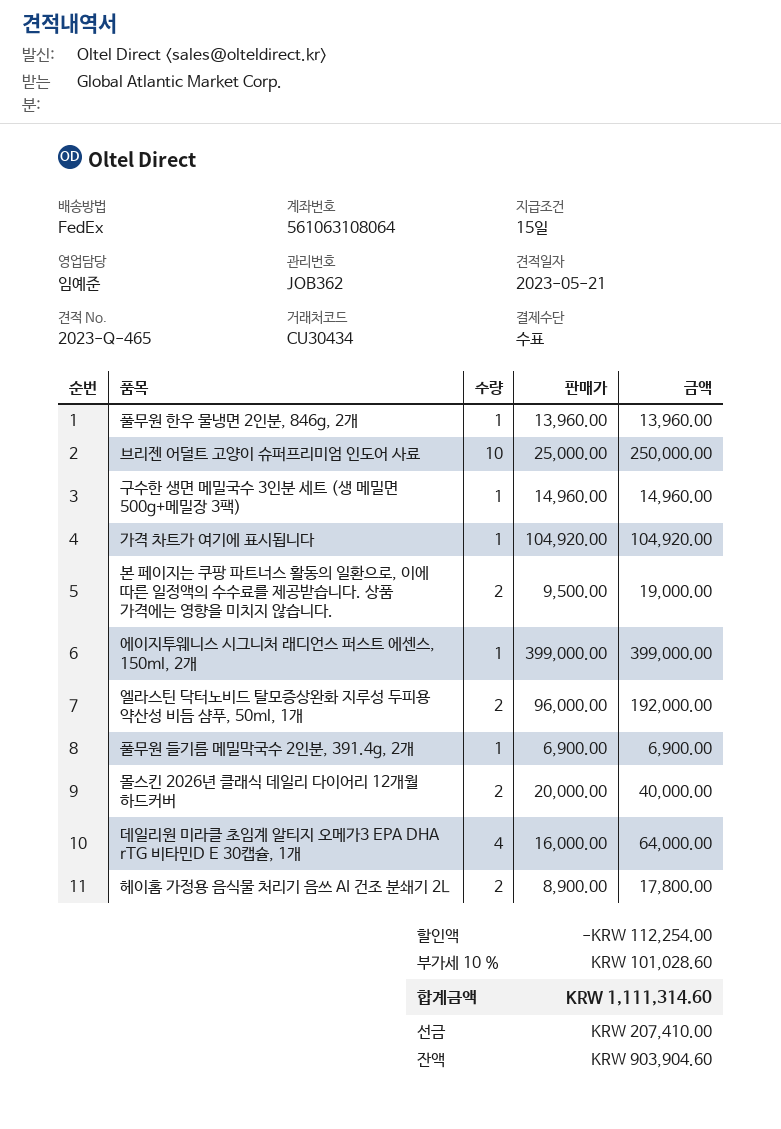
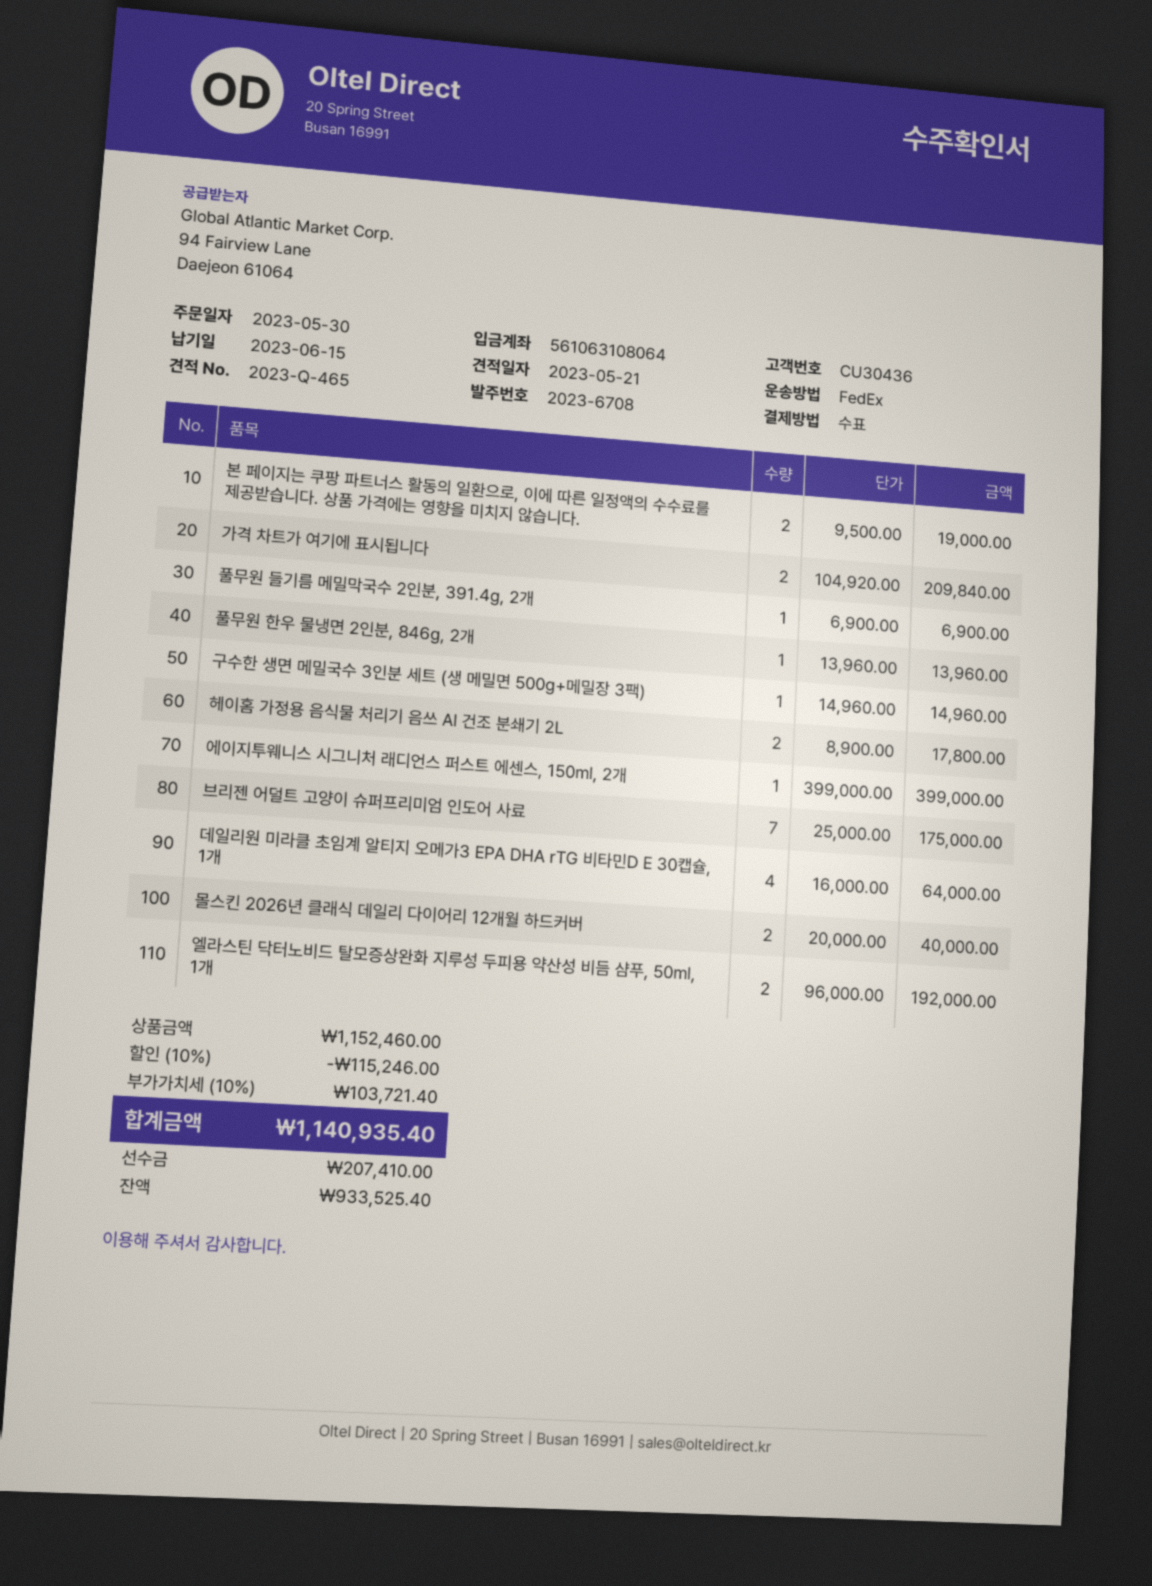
customer number: CU30434 -> CU30436
브리젠 어덜트 고양이 슈퍼프리미엄 인도어 사료: 10 x 25000.00 = 250000.00 -> 7 x 25000.00 = 175000.00
가격 차트가 여기에 표시됩니다: 1 x 104920.00 = 104920.00 -> 2 x 104920.00 = 209840.00
discount: 112254.00 -> 115246.00
tax: 10% = 101028.60 -> 10% = 103721.40
total: 1111314.60 -> 1140935.40
balance: 903904.60 -> 933525.40

